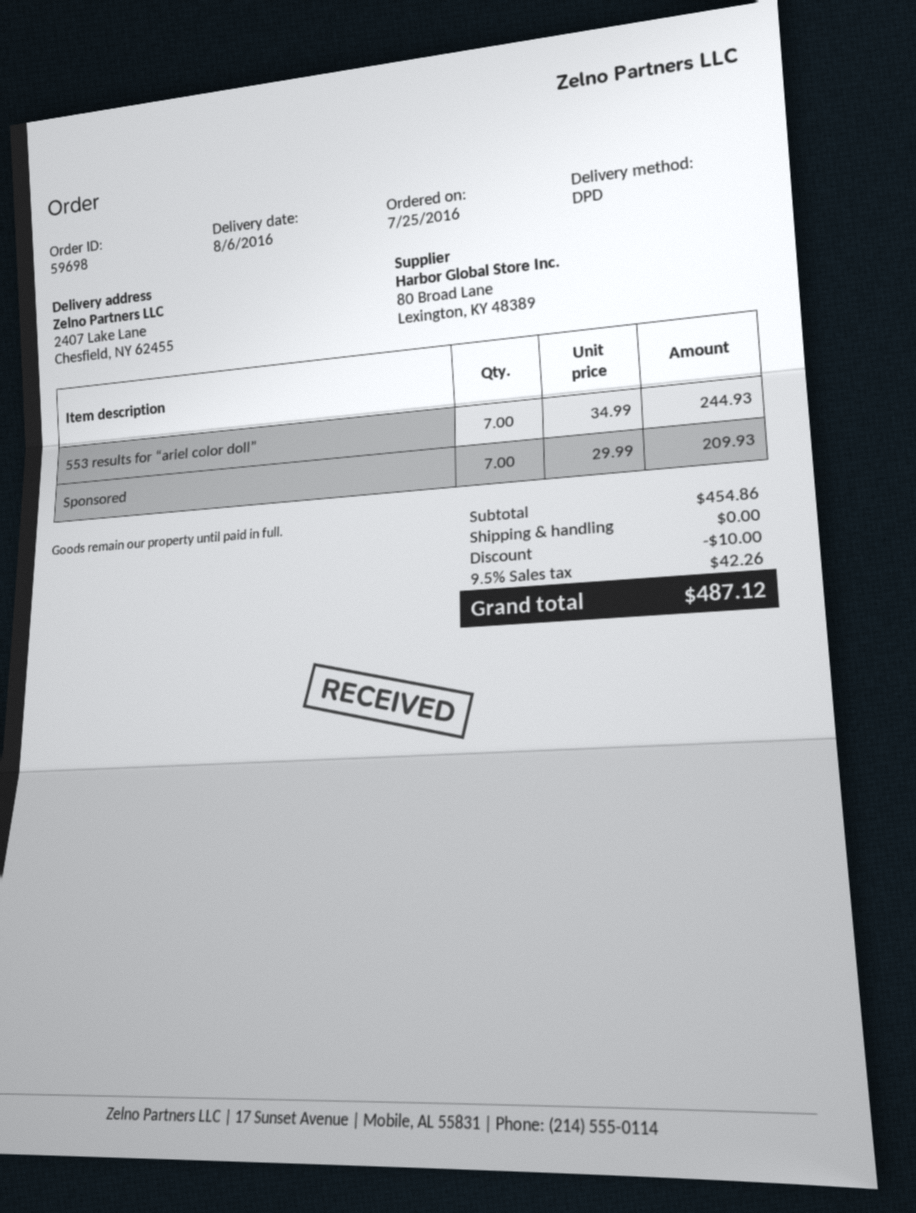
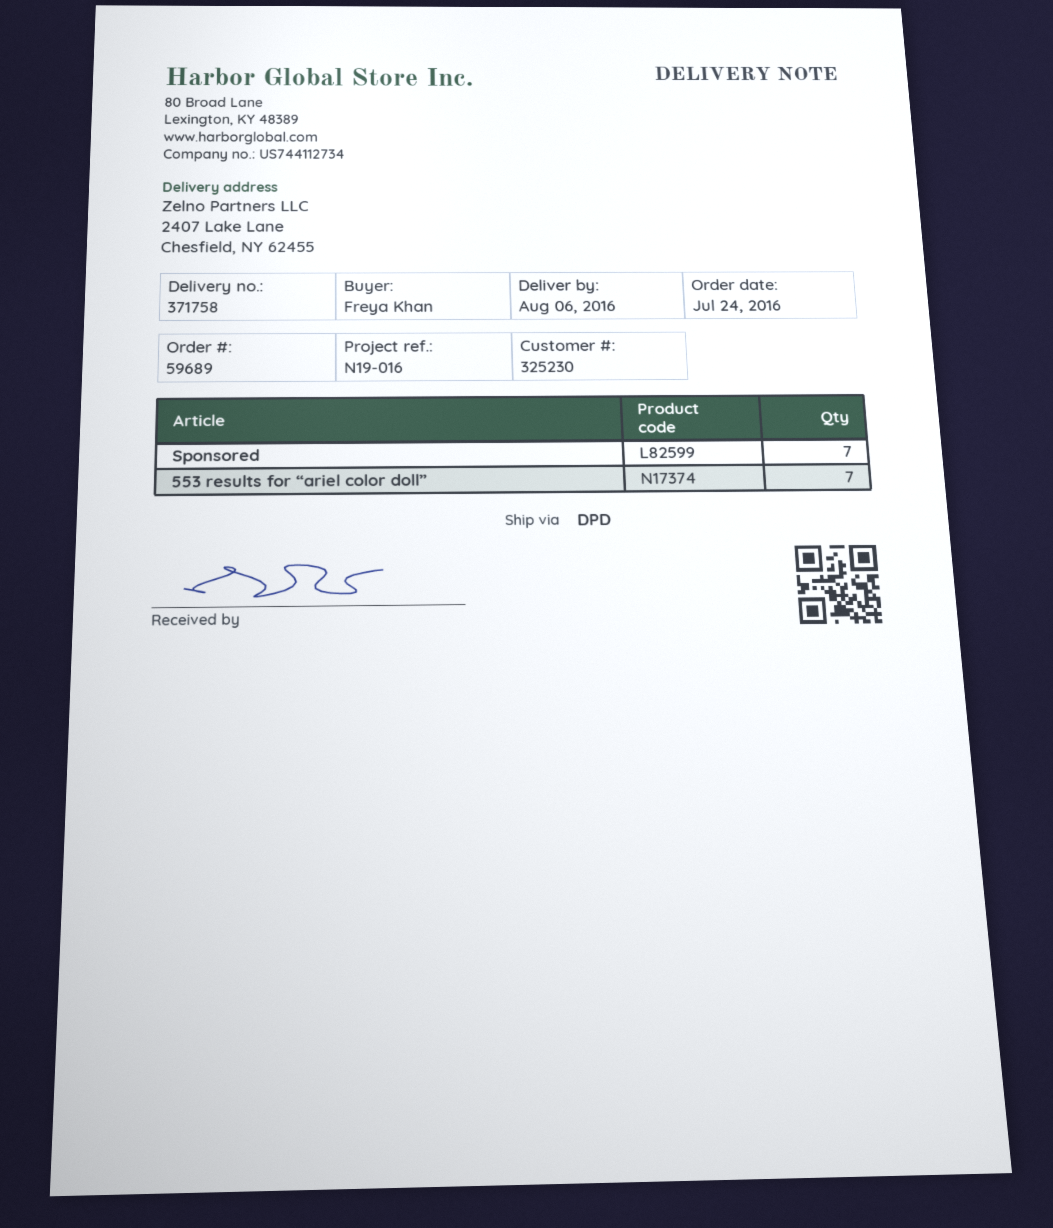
order number: 59698 -> 59689
order date: 2016-07-25 -> 2016-07-24

